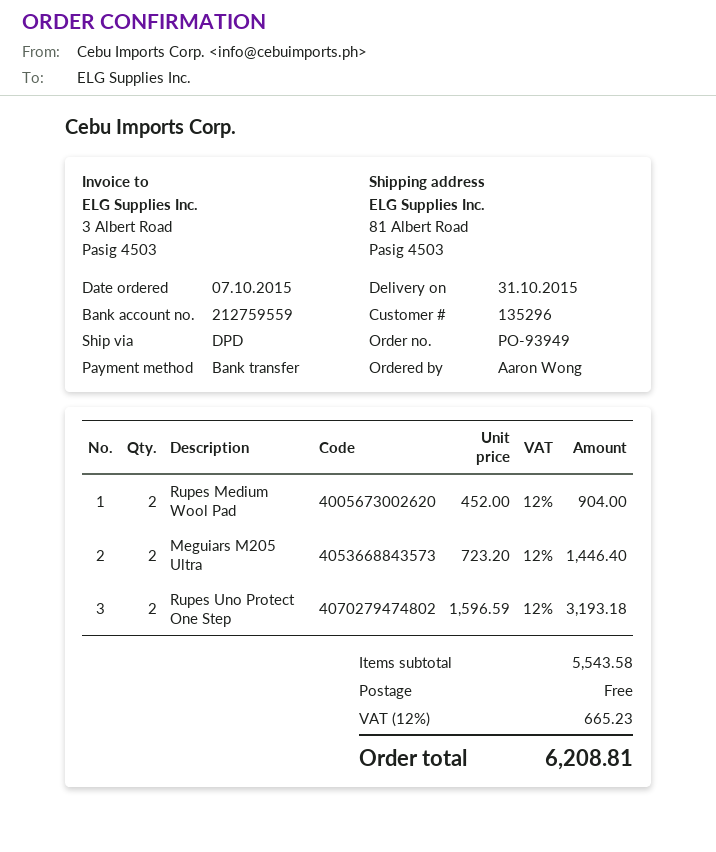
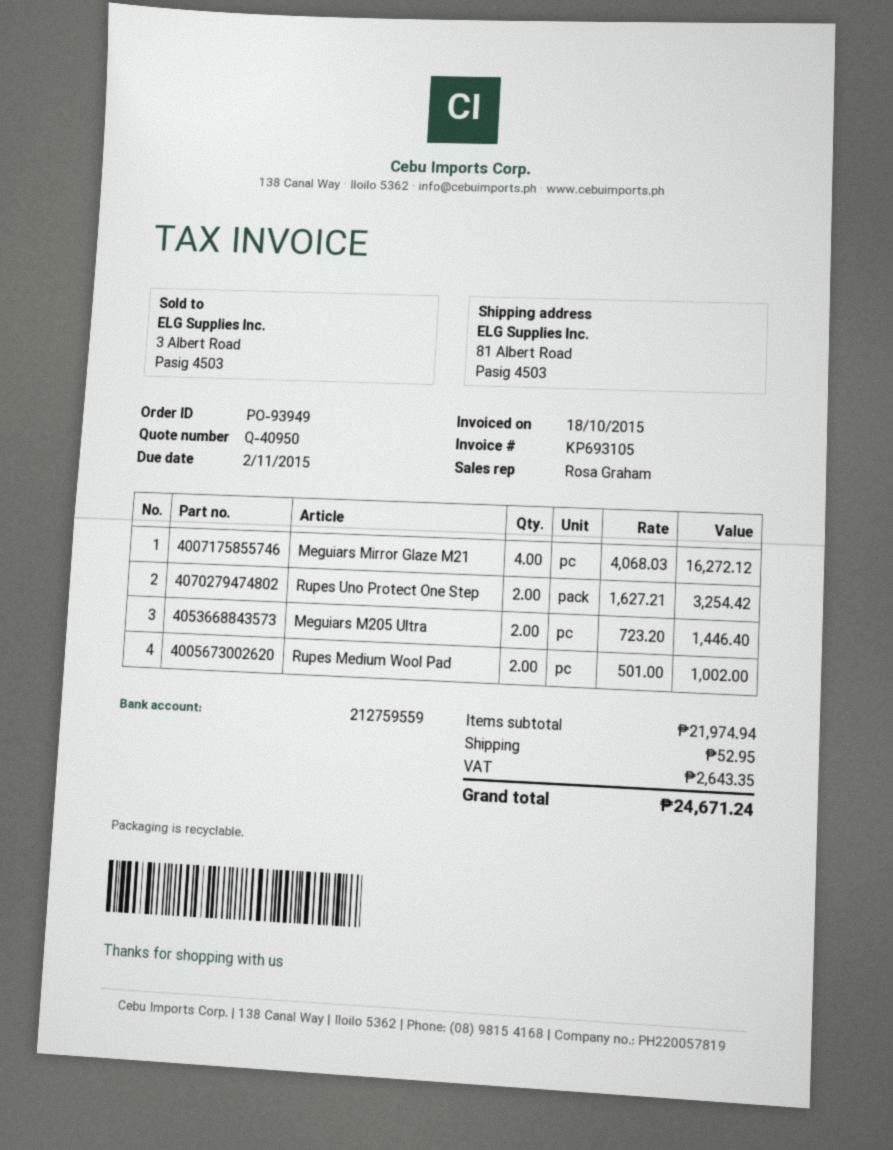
Rupes Medium Wool Pad: 2 x 452.00 = 904.00 -> 2 x 501.00 = 1002.00
Rupes Uno Protect One Step: 2 x 1596.59 = 3193.18 -> 2 x 1627.21 = 3254.42
Meguiars Mirror Glaze M21: none -> 4 x 4068.03 = 16272.12
subtotal: 5543.58 -> 21974.94
shipping: 0.00 -> 52.95
tax: 665.23 -> 2643.35
total: 6208.81 -> 24671.24

